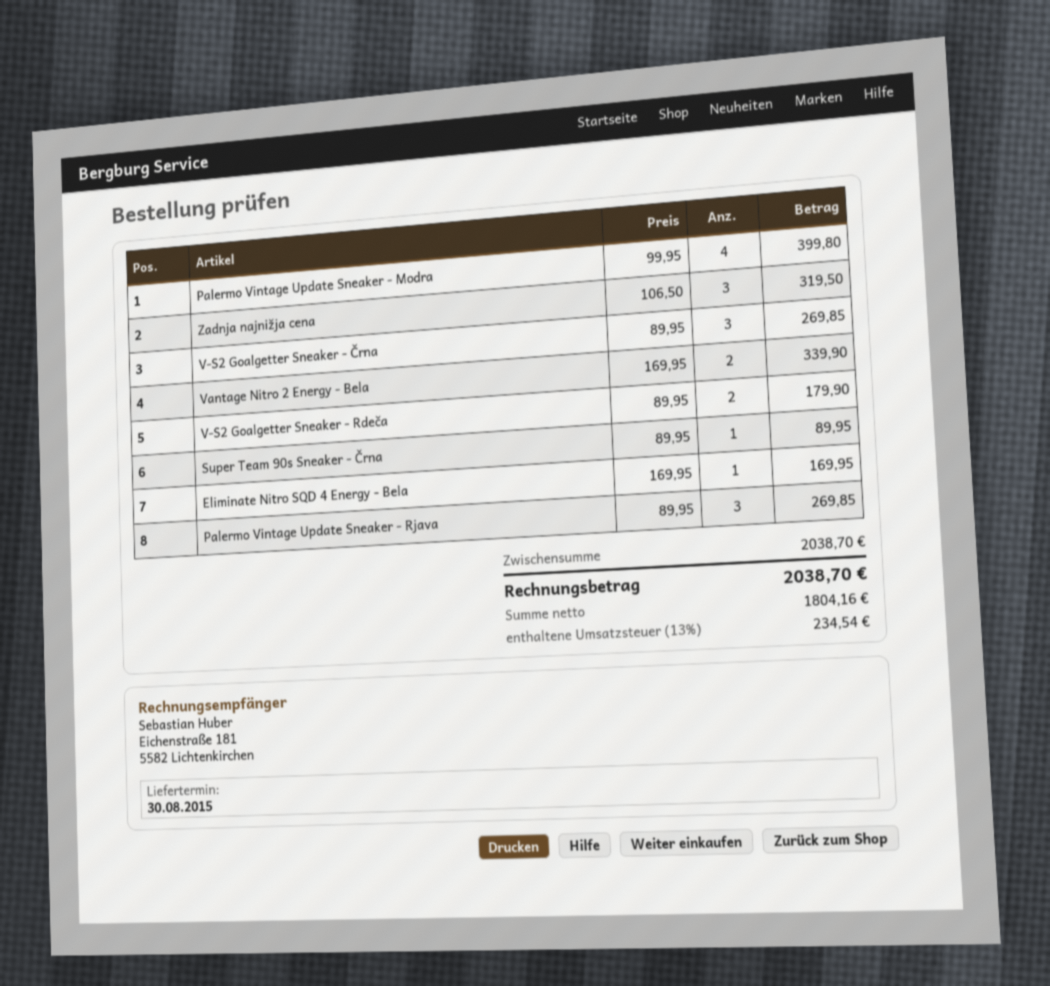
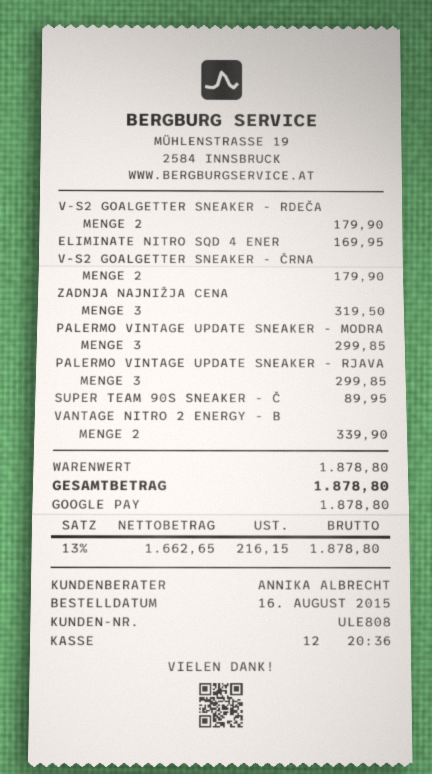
Palermo Vintage Update Sneaker - Modra: 4 for 399.80 -> 3 for 299.85
V-S2 Goalgetter Sneaker - Črna: 3 for 269.85 -> 2 for 179.90
Palermo Vintage Update Sneaker - Rjava: 3 for 269.85 -> 3 for 299.85
subtotal: 2038.70 -> 1878.80
net: 1804.16 -> 1662.65
tax: 13% = 234.54 -> 13% = 216.15
total: 2038.70 -> 1878.80

